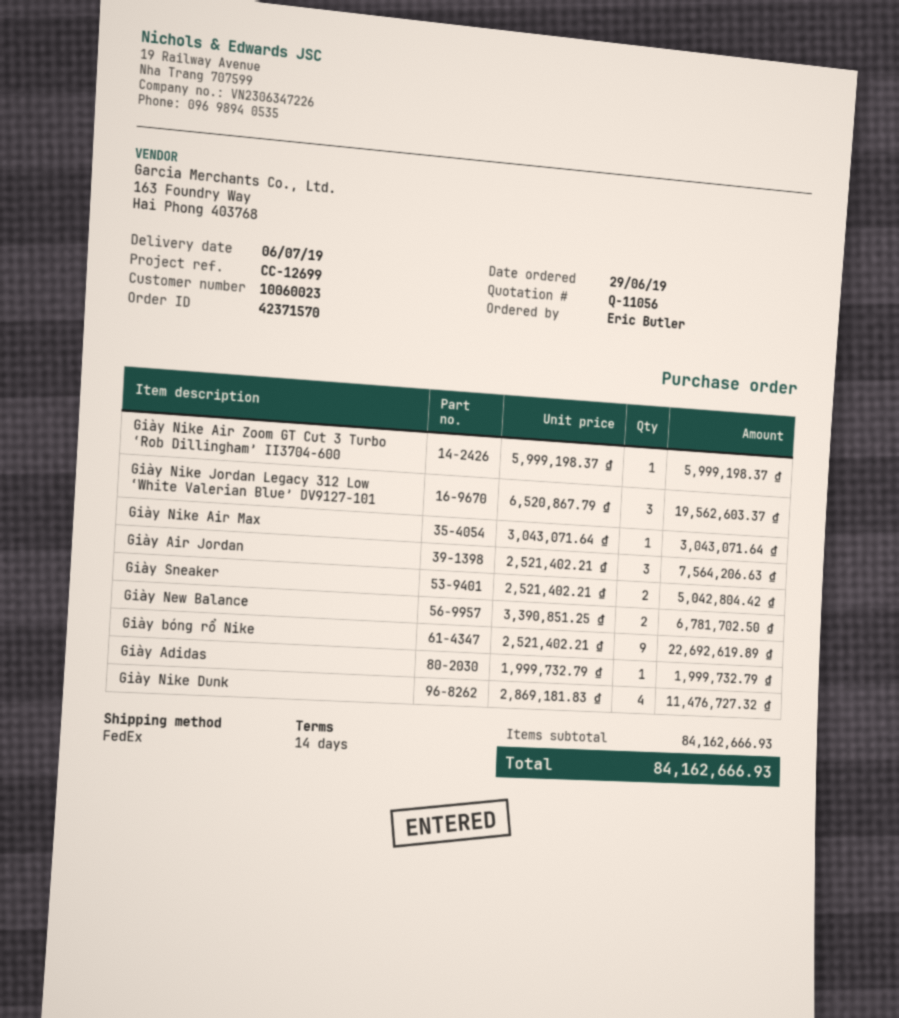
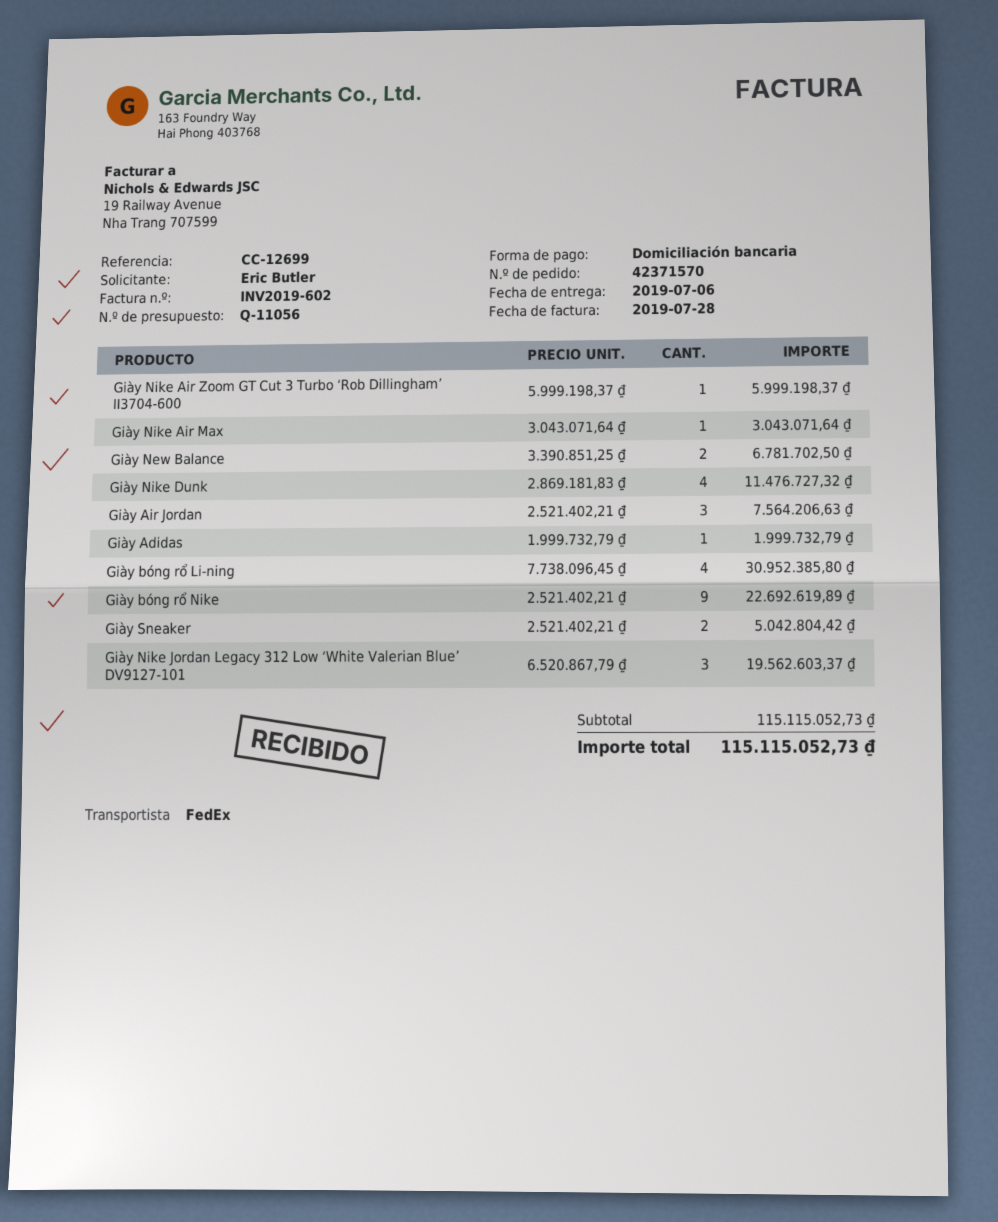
Giày bóng rổ Li-ning: none -> 4 x 7738096.45 = 30952385.80
subtotal: 84162666.93 -> 115115052.73
total: 84162666.93 -> 115115052.73

